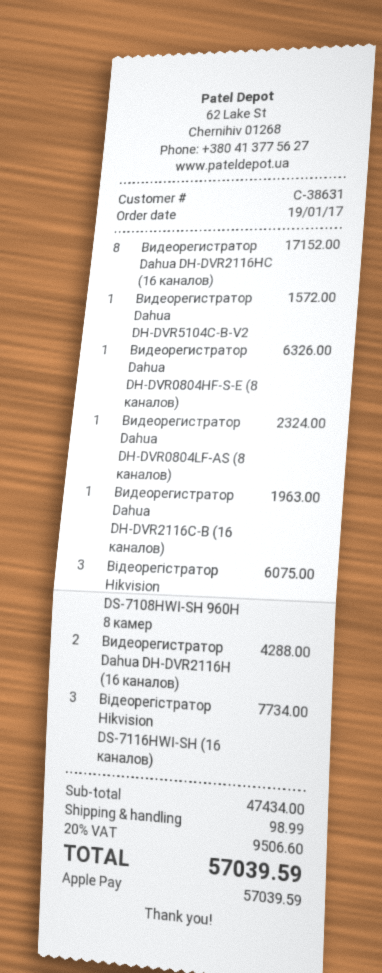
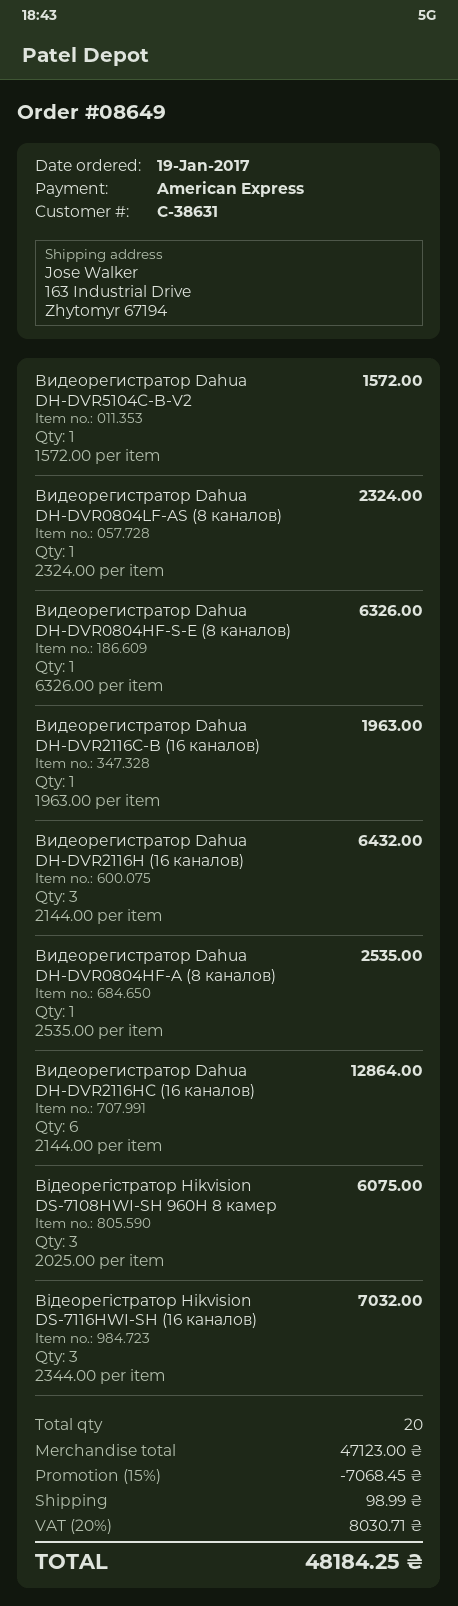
payment method: Apple Pay -> American Express
Видеорегистратор Dahua DH-DVR2116HС (16 каналов): 8 for 17152.00 -> 6 for 12864.00
Видеорегистратор Dahua DH-DVR2116H (16 каналов): 2 for 4288.00 -> 3 for 6432.00
Відеорегістратор Hikvision DS-7116HWI-SH (16 каналов): 3 for 7734.00 -> 3 for 7032.00
Видеорегистратор Dahua DH-DVR0804HF-A (8 каналов): none -> 1 for 2535.00
subtotal: 47434.00 -> 47123.00
discount: none -> 15% = 7068.45
tax: 20% = 9506.60 -> 20% = 8030.71
total: 57039.59 -> 48184.25

